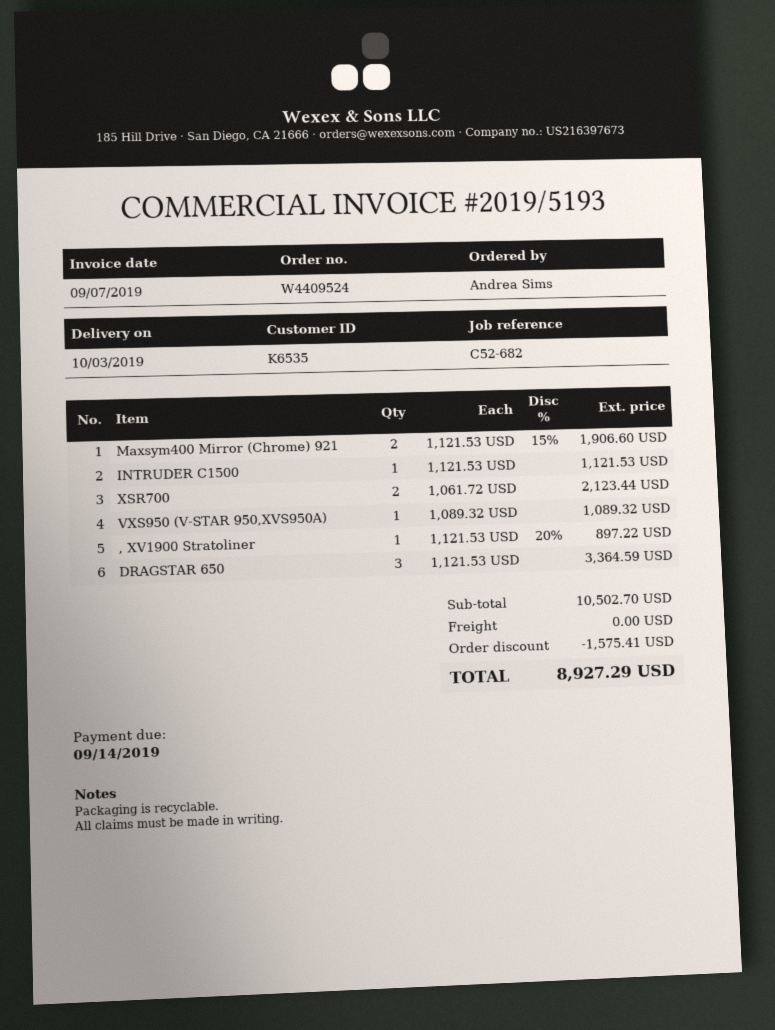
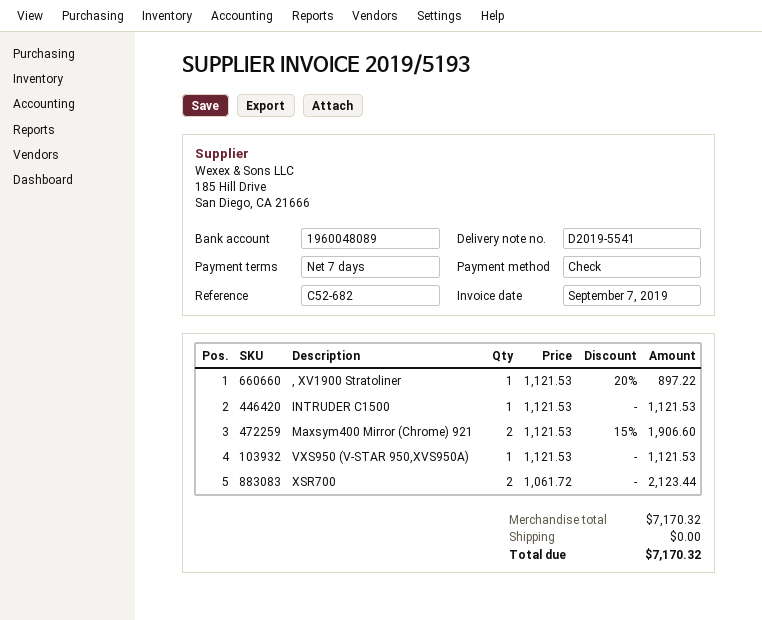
VXS950 (V-STAR 950,XVS950A): 1 x 1089.32 = 1089.32 -> 1 x 1121.53 = 1121.53
DRAGSTAR 650: 3 x 1121.53 = 3364.59 -> none
subtotal: 10502.70 -> 7170.32
discount: 1575.41 -> none
total: 8927.29 -> 7170.32

